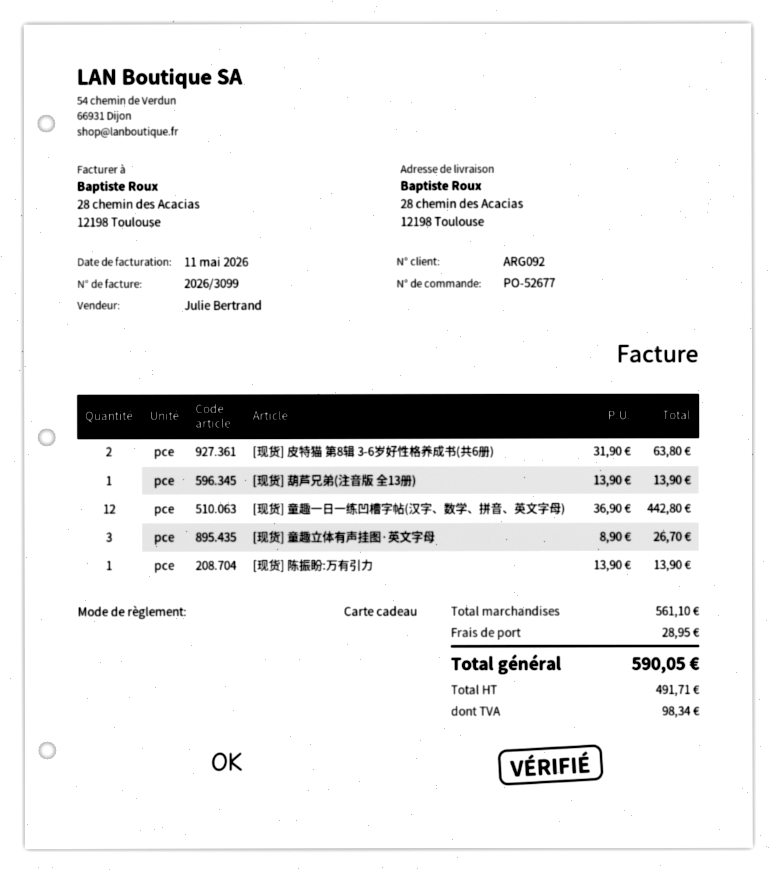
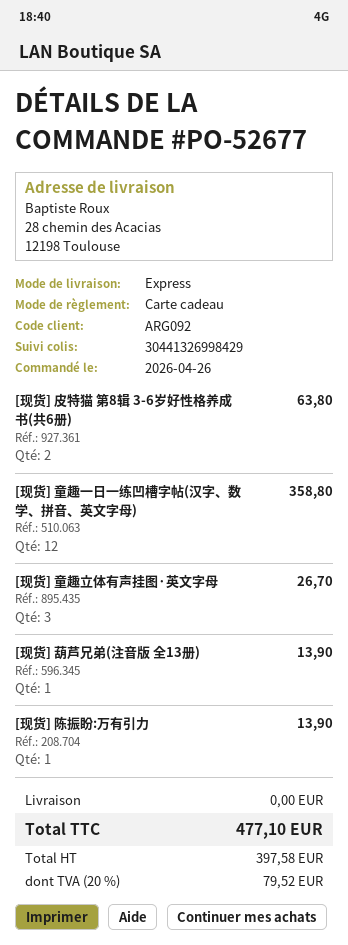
[现货] 童趣一日一练凹槽字帖(汉字、数学、拼音、英文字母): 12 for 442.80 -> 12 for 358.80
shipping: 28.95 -> 0.00
net: 491.71 -> 397.58
tax: 98.34 -> 79.52
total: 590.05 -> 477.10

